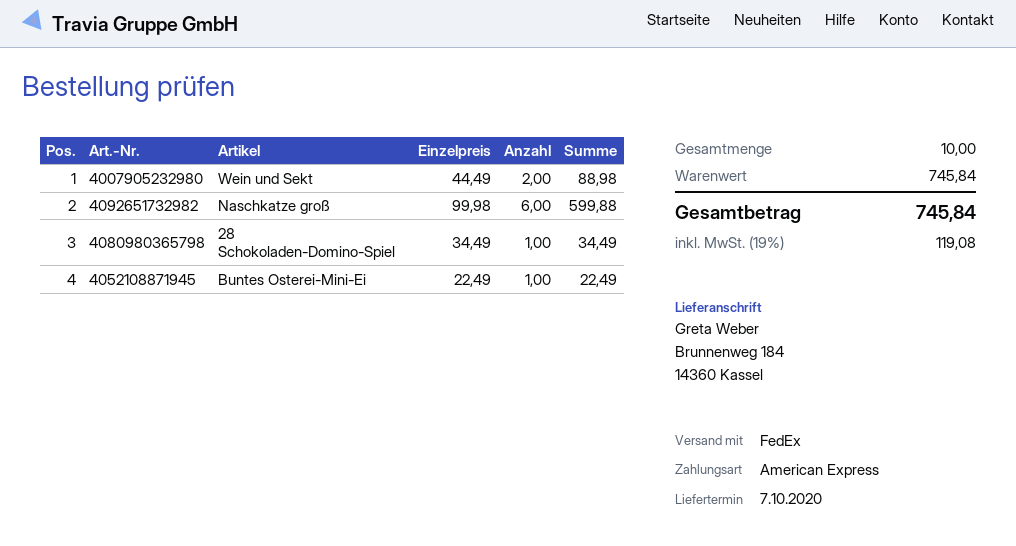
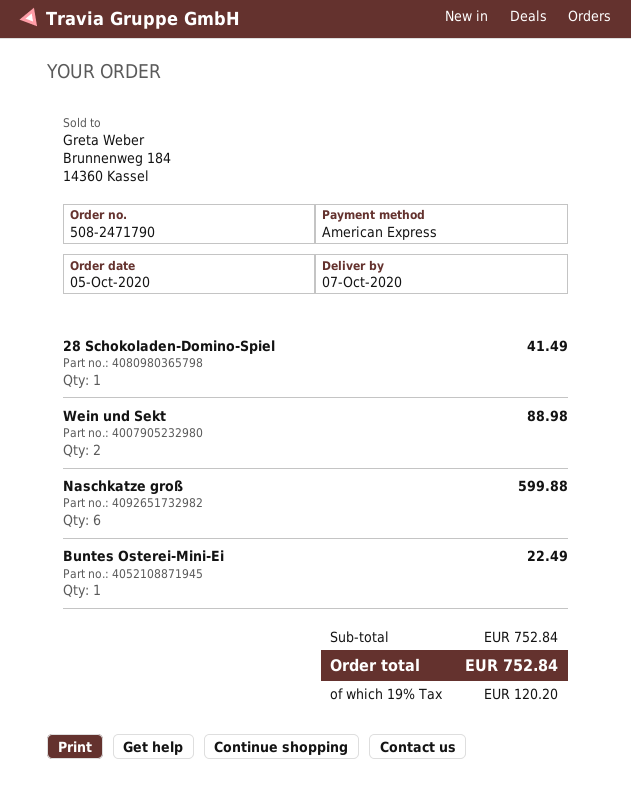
28 Schokoladen-Domino-Spiel: 1 for 34.49 -> 1 for 41.49
subtotal: 745.84 -> 752.84
tax: 19% = 119.08 -> 19% = 120.20
total: 745.84 -> 752.84

